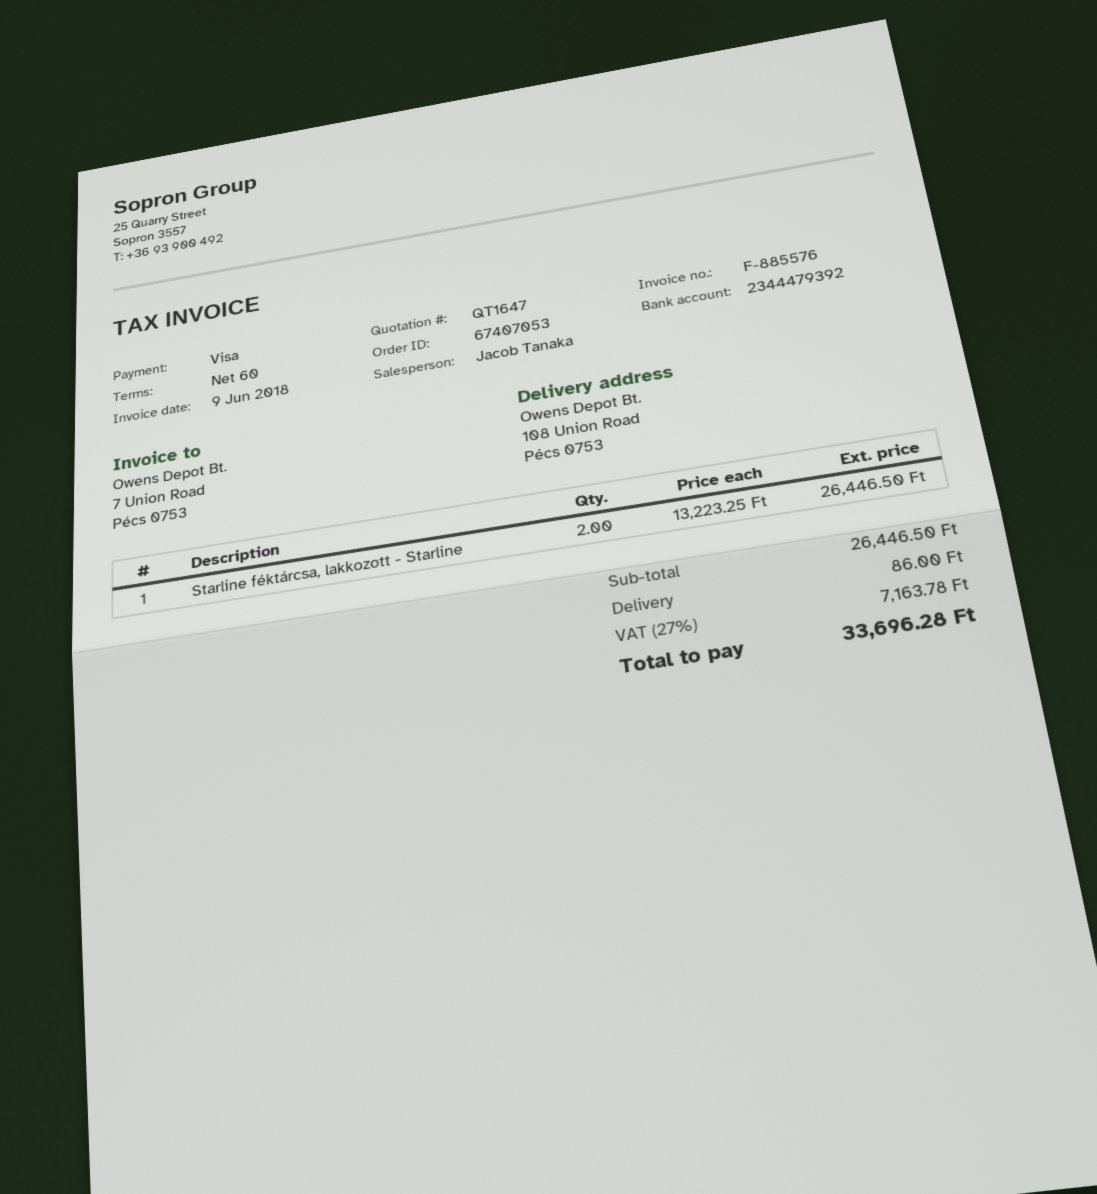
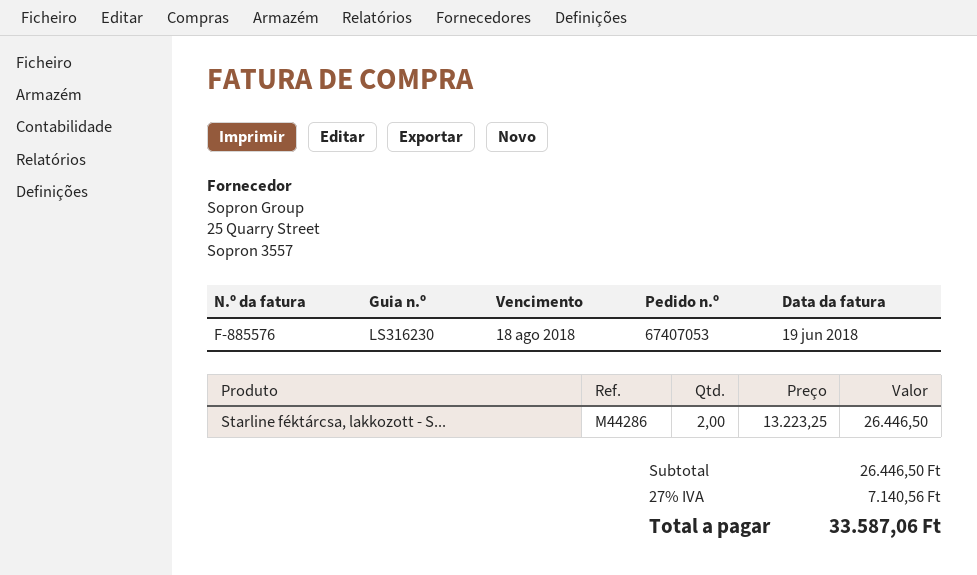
invoice date: 2018-06-09 -> 2018-06-19
shipping: 86.00 -> none
tax: 27% = 7163.78 -> 27% = 7140.56
total: 33696.28 -> 33587.06

